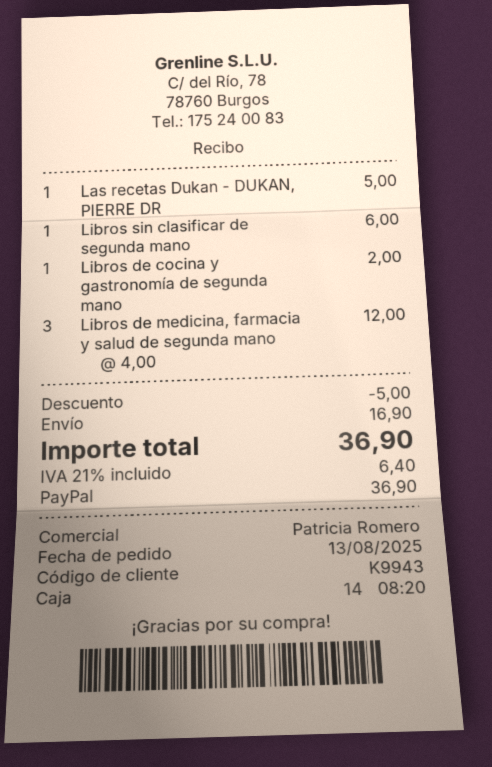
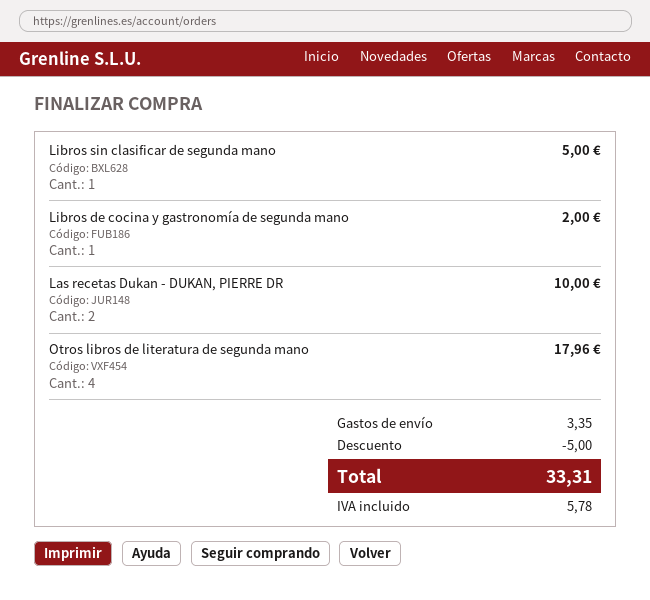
Las recetas Dukan - DUKAN, PIERRE DR: 1 for 5.00 -> 2 for 10.00
Libros sin clasificar de segunda mano: 1 for 6.00 -> 1 for 5.00
Libros de medicina, farmacia y salud de segunda mano: 3 for 12.00 -> none
Otros libros de literatura de segunda mano: none -> 4 for 17.96
shipping: 16.90 -> 3.35
tax: 6.40 -> 5.78
total: 36.90 -> 33.31

